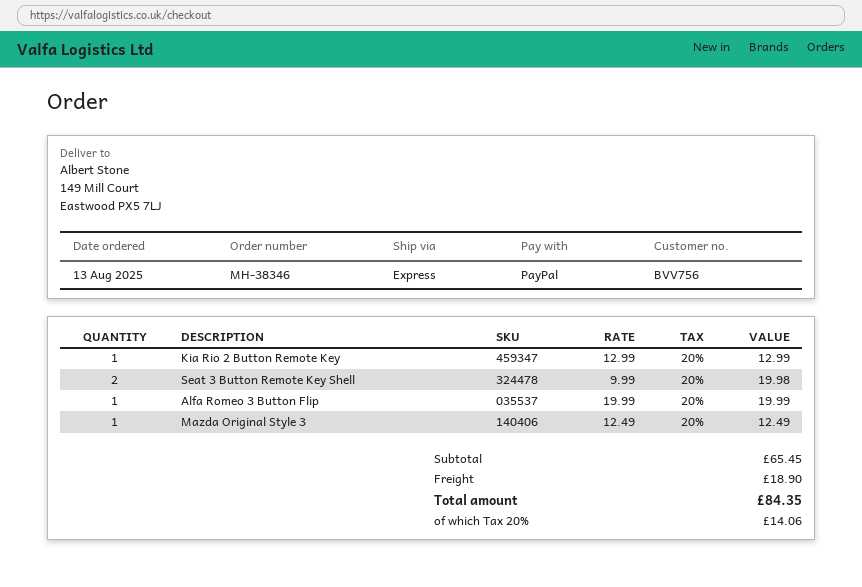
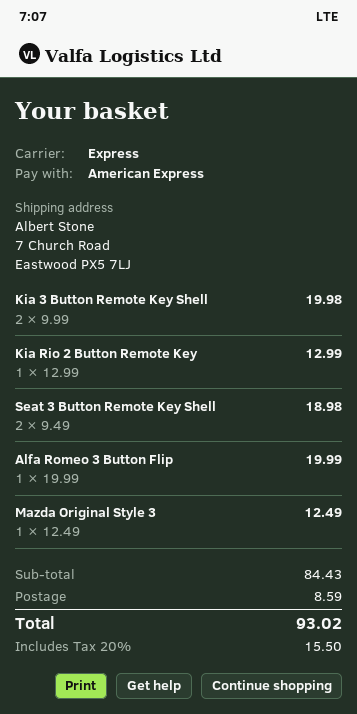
payment method: PayPal -> American Express
ship to: 149 Mill Court, Eastwood PX5 7LJ -> 7 Church Road, Eastwood PX5 7LJ
Seat 3 Button Remote Key Shell: 2 x 9.99 = 19.98 -> 2 x 9.49 = 18.98
Kia 3 Button Remote Key Shell: none -> 2 x 9.99 = 19.98
subtotal: 65.45 -> 84.43
shipping: 18.90 -> 8.59
tax: 20% = 14.06 -> 20% = 15.50
total: 84.35 -> 93.02

